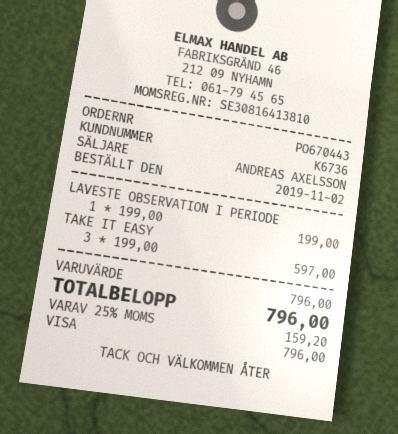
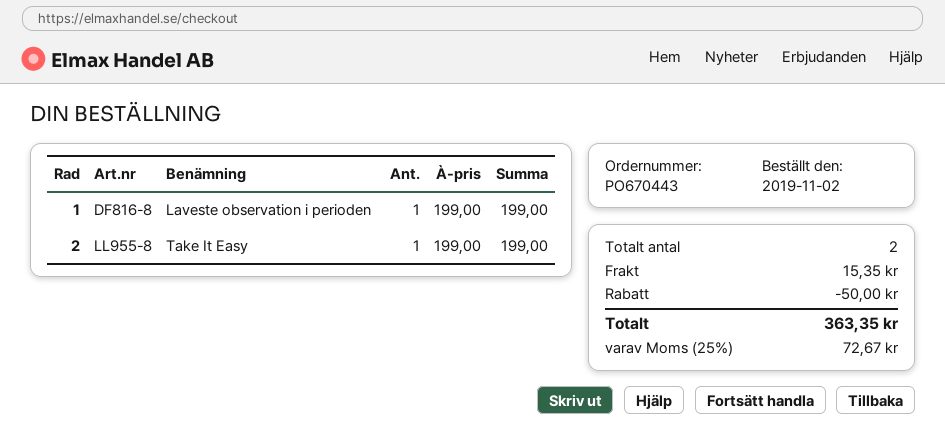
TAKE IT EASY: 3 x 199.00 = 597.00 -> 1 x 199.00 = 199.00
discount: none -> 50.00
shipping: none -> 15.35
tax: 25% = 159.20 -> 25% = 72.67
total: 796.00 -> 363.35

